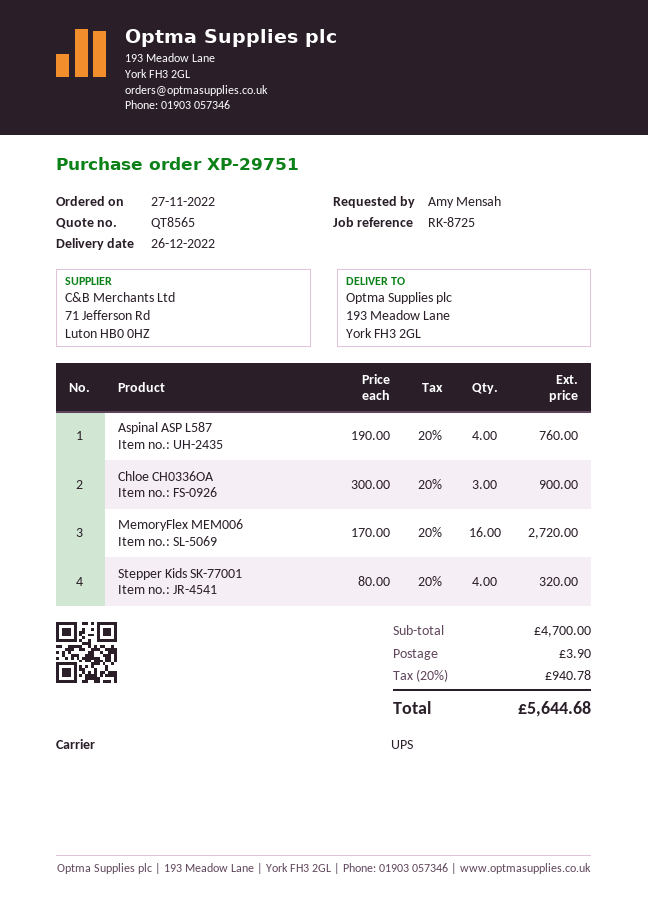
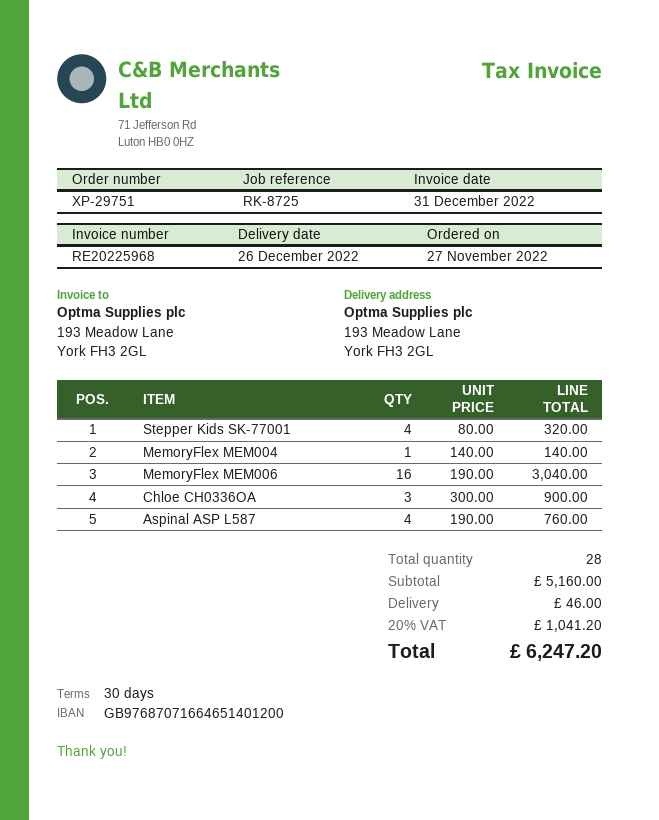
MemoryFlex MEM006: 16 x 170.00 = 2720.00 -> 16 x 190.00 = 3040.00
MemoryFlex MEM004: none -> 1 x 140.00 = 140.00
subtotal: 4700.00 -> 5160.00
shipping: 3.90 -> 46.00
tax: 20% = 940.78 -> 20% = 1041.20
total: 5644.68 -> 6247.20

